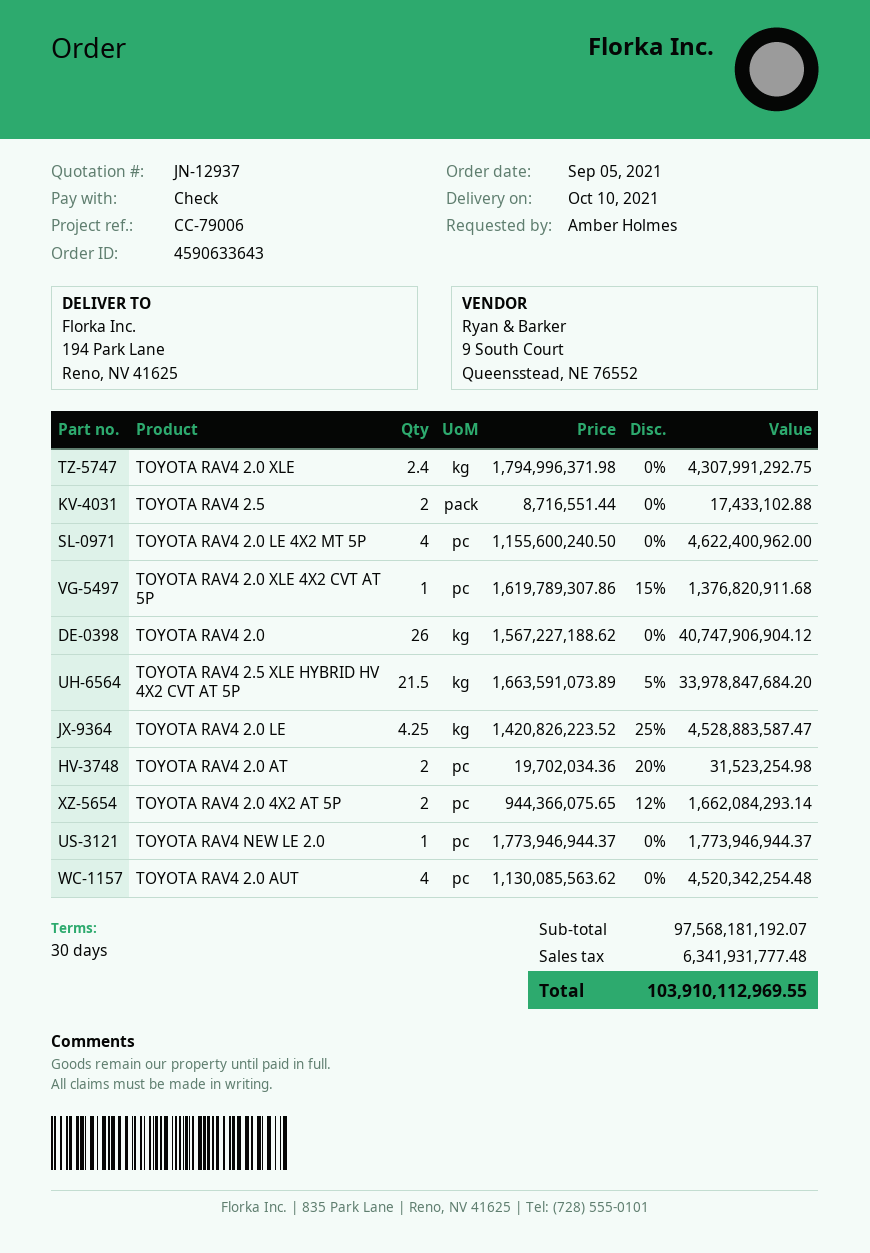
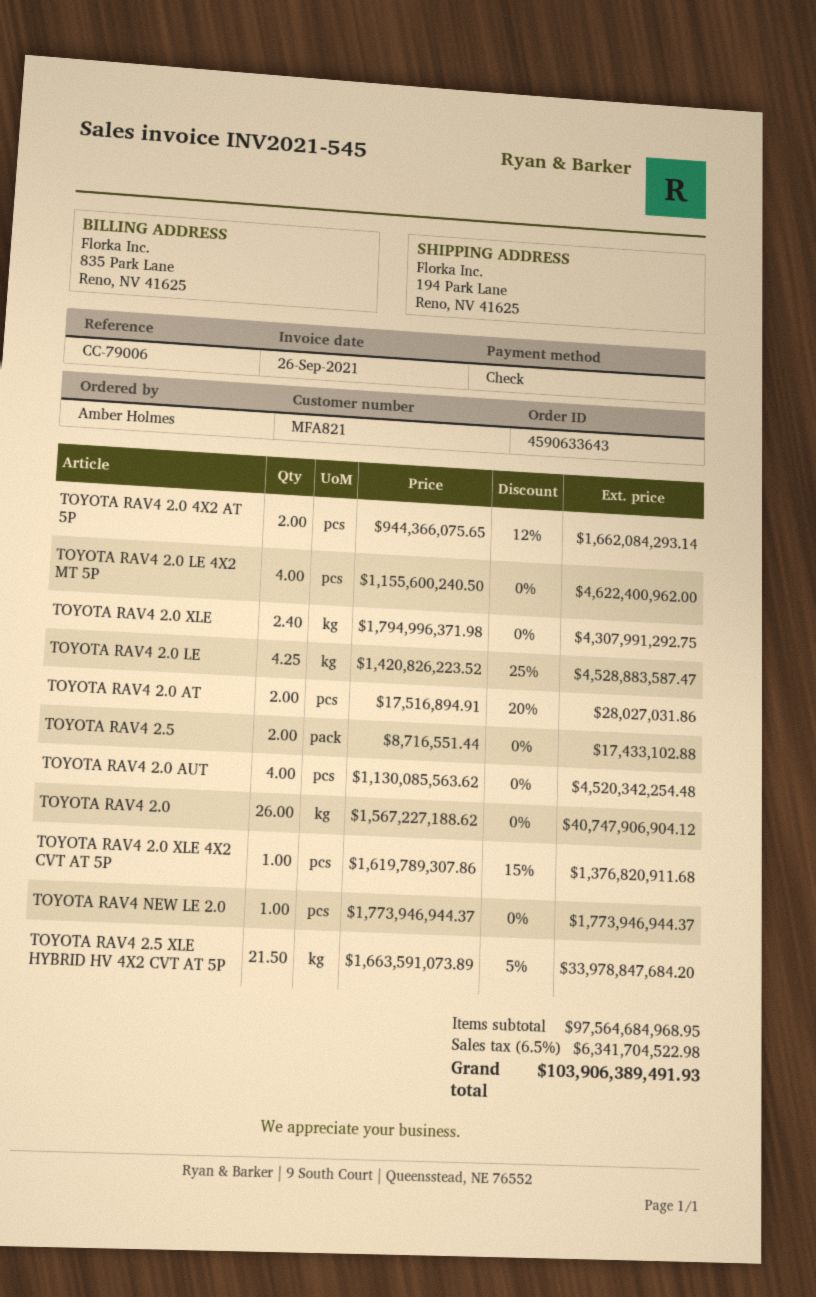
TOYOTA RAV4 2.0 AT: 2 x 19702034.36 - 20% = 31523254.98 -> 2 x 17516894.91 - 20% = 28027031.86
subtotal: 97568181192.07 -> 97564684968.95
tax: 6341931777.48 -> 6341704522.98
total: 103910112969.55 -> 103906389491.93

